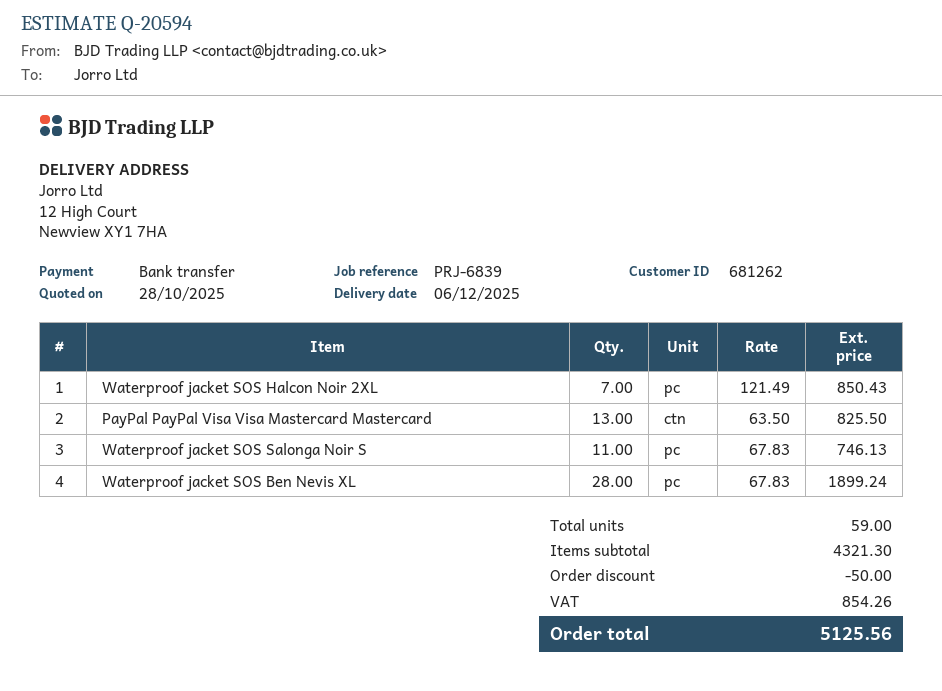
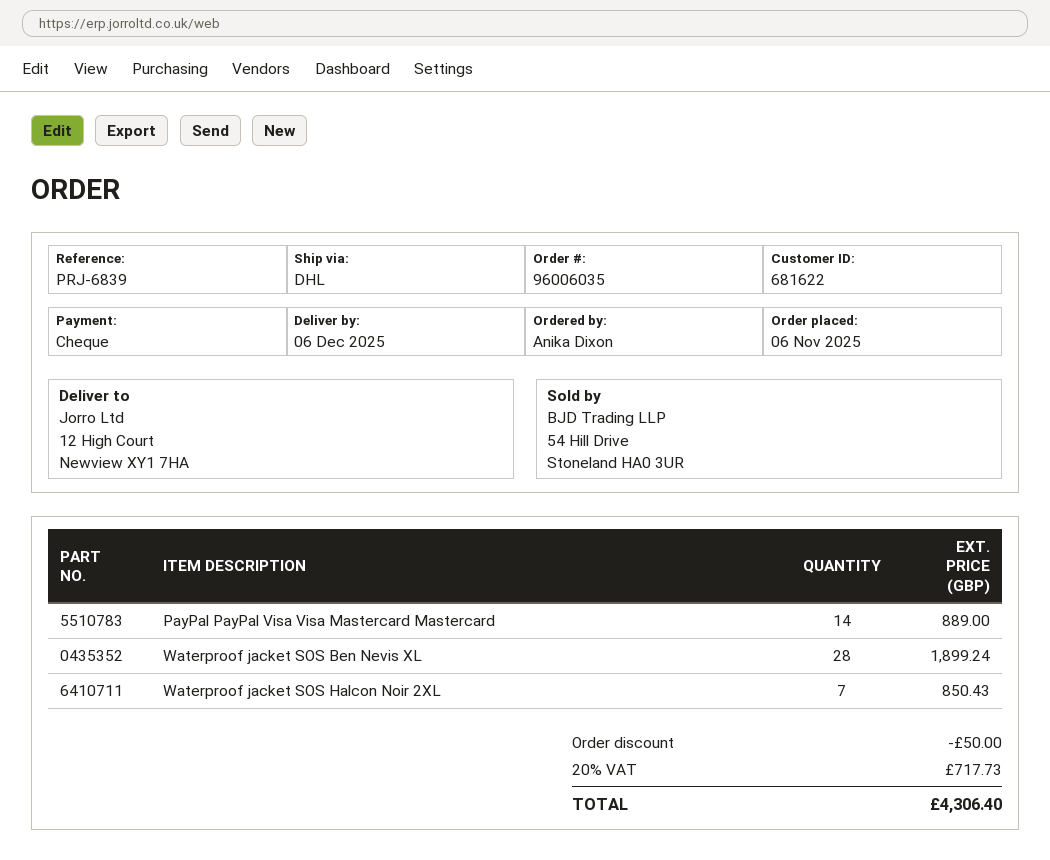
customer number: 681262 -> 681622
payment method: bank transfer -> cheque
PayPal PayPal Visa Visa Mastercard Mastercard: 13 for 825.50 -> 14 for 889.00
Waterproof jacket SOS Salonga Noir S: 11 for 746.13 -> none
tax: 854.26 -> 717.73
total: 5125.56 -> 4306.40

